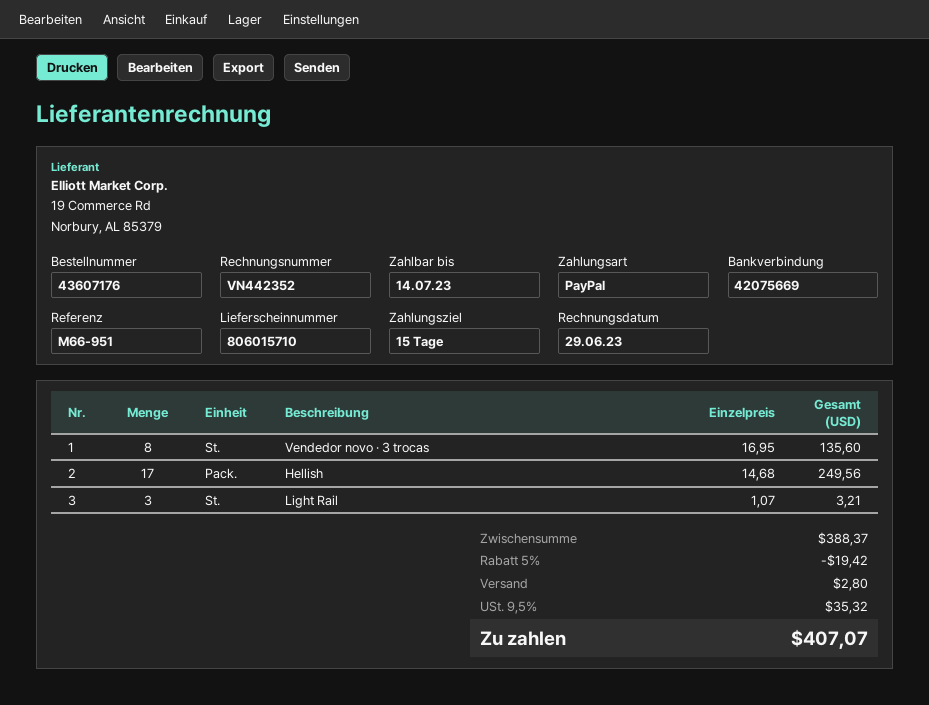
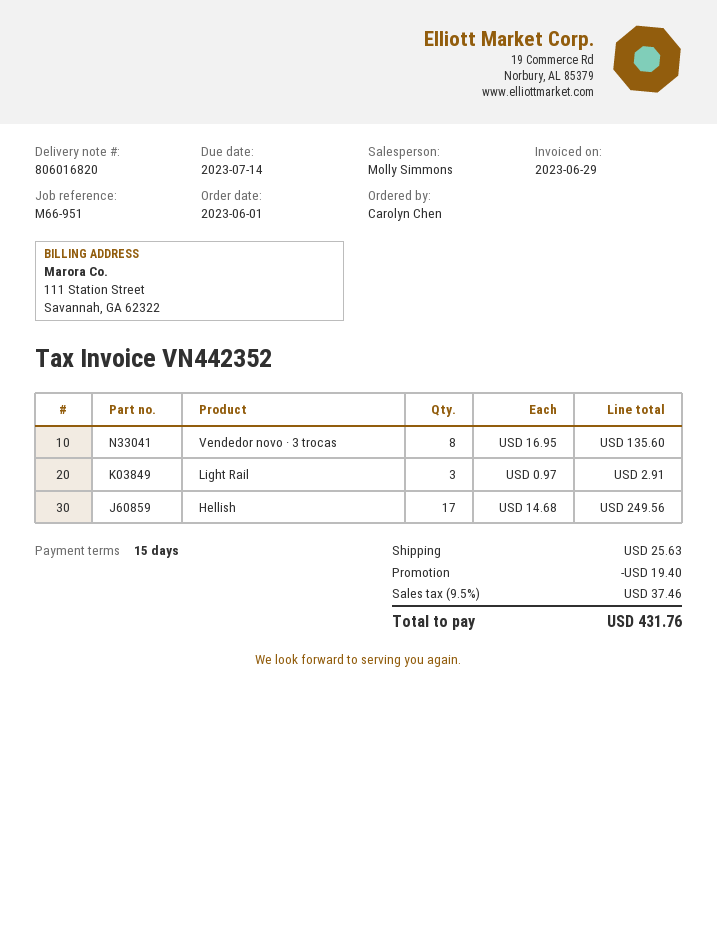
delivery note number: 806015710 -> 806016820
Light Rail: 3 x 1.07 = 3.21 -> 3 x 0.97 = 2.91
discount: 19.42 -> 19.40
shipping: 2.80 -> 25.63
tax: 9.5% = 35.32 -> 9.5% = 37.46
total: 407.07 -> 431.76

